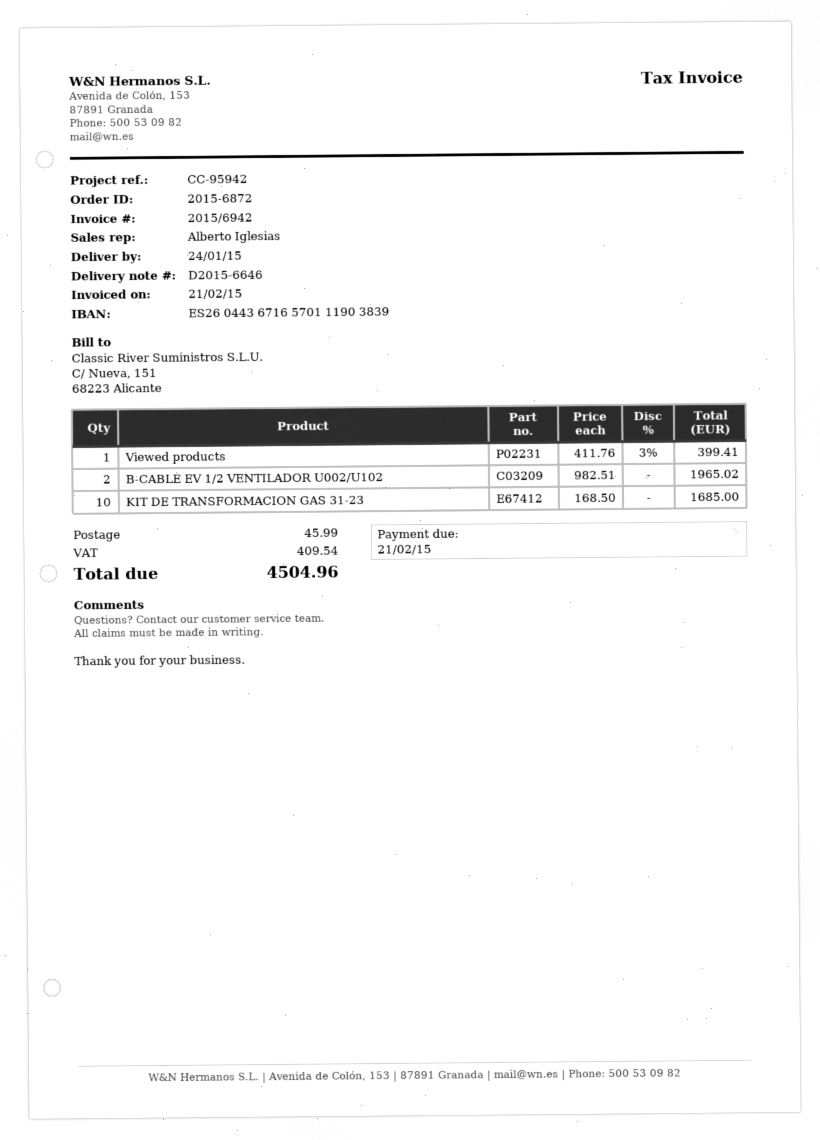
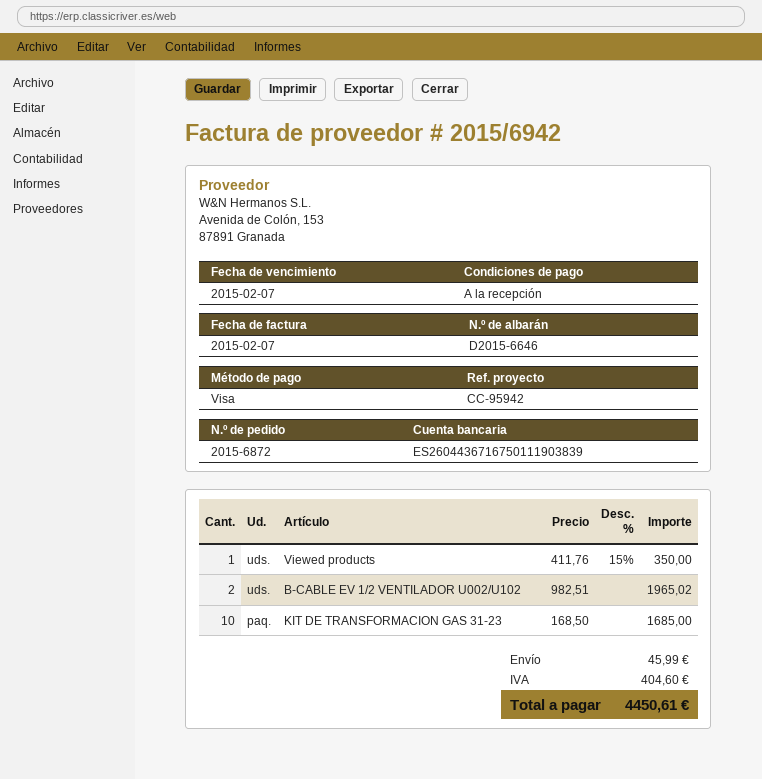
invoice date: 2015-02-21 -> 2015-02-07
due date: 2015-02-21 -> 2015-02-07
bank account: ES2604436716570111903839 -> ES2604436716750111903839
Viewed products: 1 x 411.76 - 3% = 399.41 -> 1 x 411.76 - 15% = 350.00
tax: 409.54 -> 404.60
total: 4504.96 -> 4450.61

